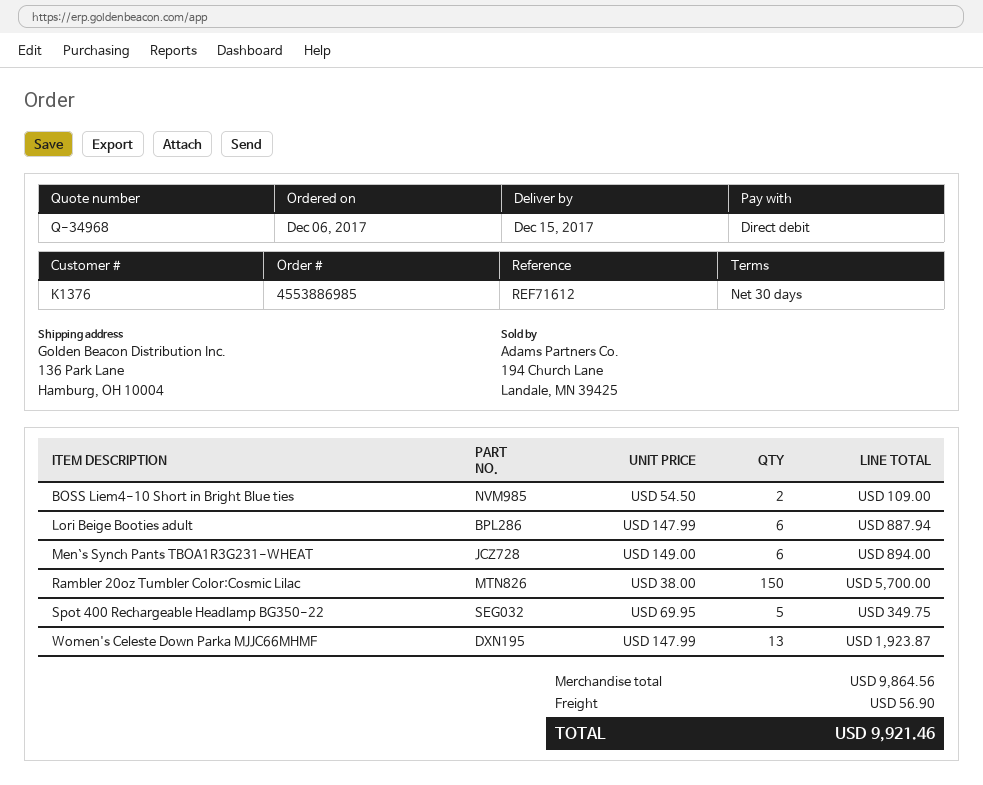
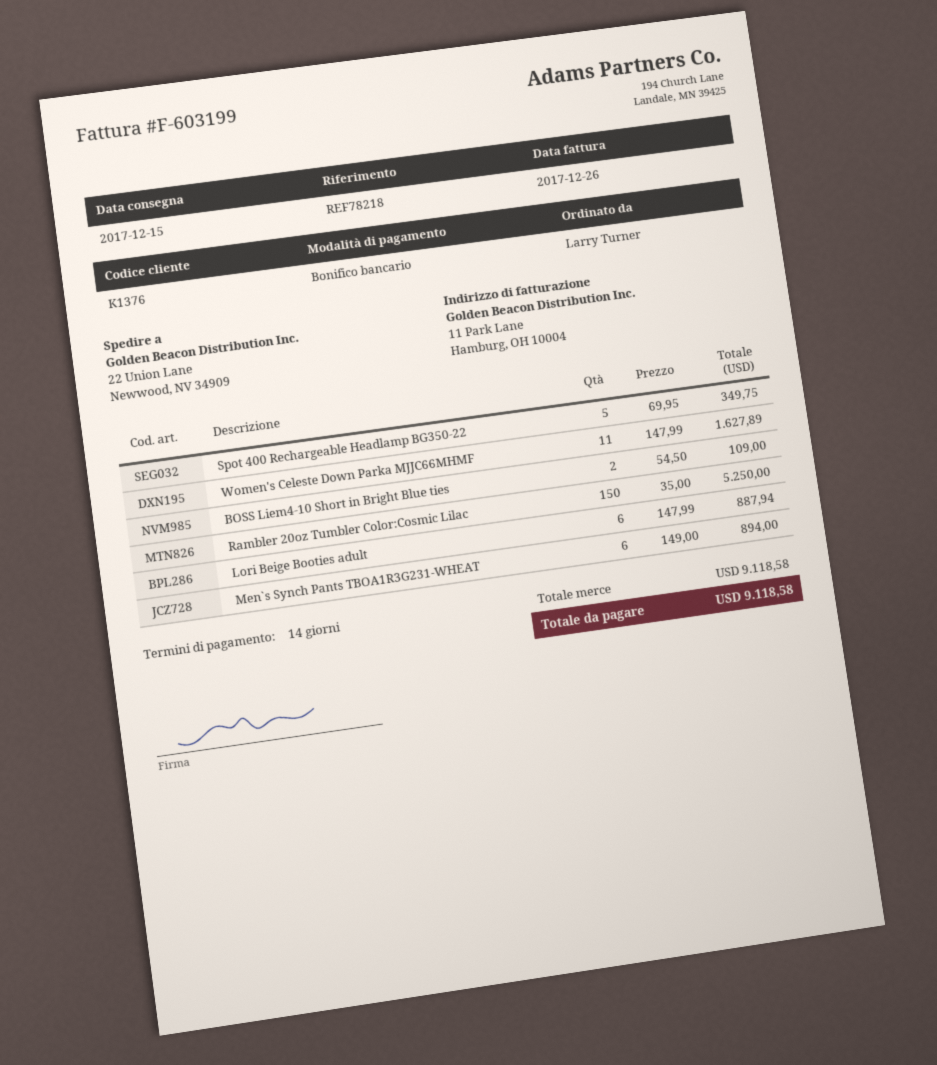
payment terms: 30 days -> 14 days
reference: REF71612 -> REF78218
payment method: direct debit -> bank transfer
ship to: 136 Park Lane, Hamburg, OH 10004 -> 22 Union Lane, Newwood, NV 34909
Rambler 20oz Tumbler Color:Cosmic Lilac: 150 x 38.00 = 5700.00 -> 150 x 35.00 = 5250.00
Women's Celeste Down Parka MJJC66MHMF: 13 x 147.99 = 1923.87 -> 11 x 147.99 = 1627.89
subtotal: 9864.56 -> 9118.58
shipping: 56.90 -> none
total: 9921.46 -> 9118.58

